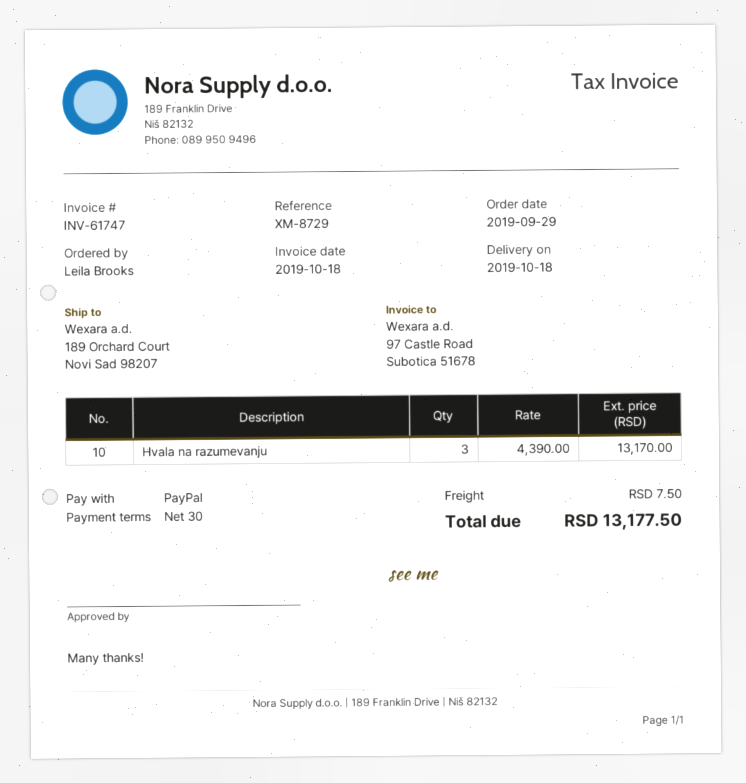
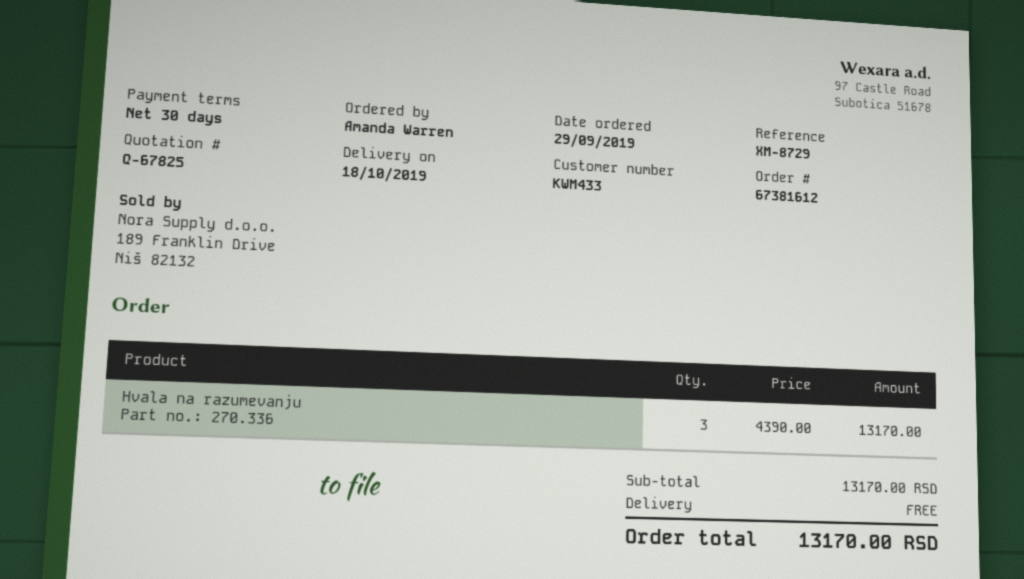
ordered by: Leila Brooks -> Amanda Warren
shipping: 7.50 -> 0.00
total: 13177.50 -> 13170.00

